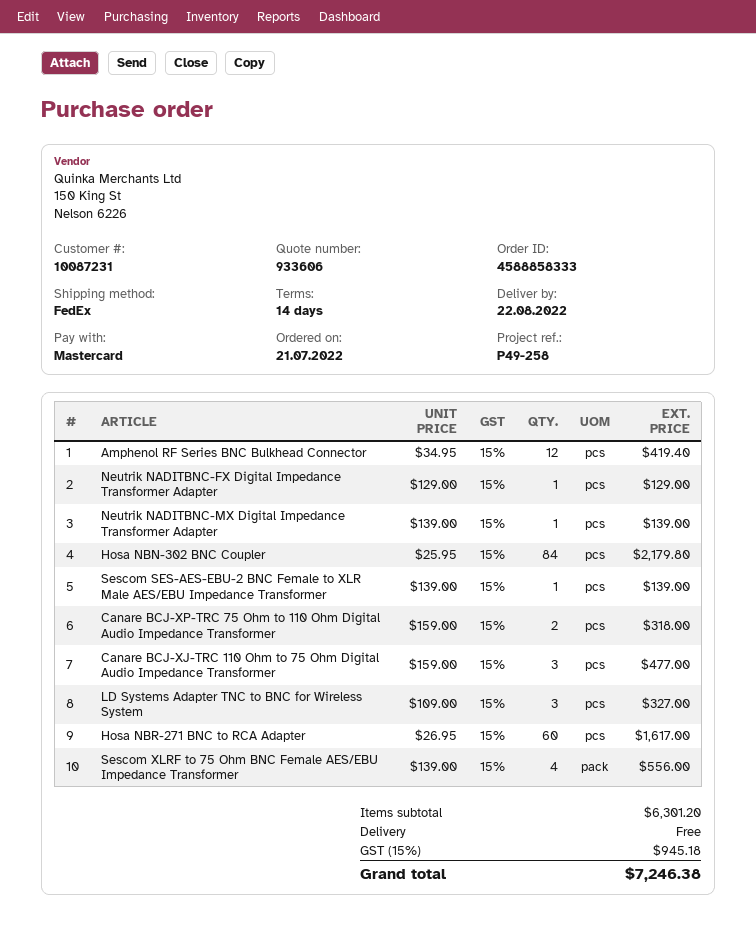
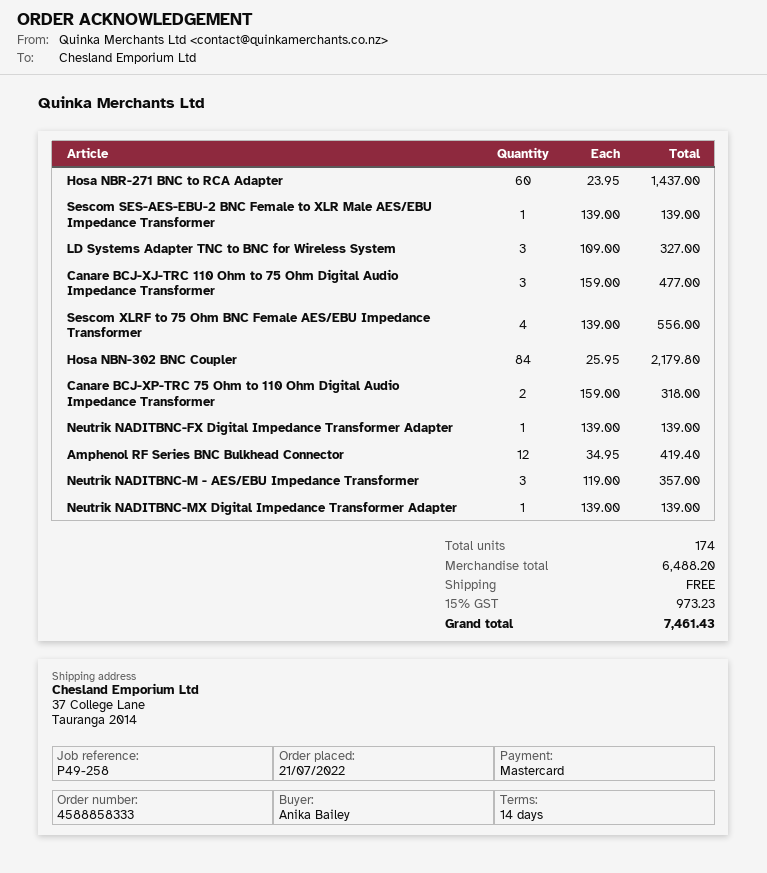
Neutrik NADITBNC-FX Digital Impedance Transformer Adapter: 1 x 129.00 = 129.00 -> 1 x 139.00 = 139.00
Hosa NBR-271 BNC to RCA Adapter: 60 x 26.95 = 1617.00 -> 60 x 23.95 = 1437.00
Neutrik NADITBNC-M - AES/EBU Impedance Transformer: none -> 3 x 119.00 = 357.00
subtotal: 6301.20 -> 6488.20
tax: 15% = 945.18 -> 15% = 973.23
total: 7246.38 -> 7461.43

